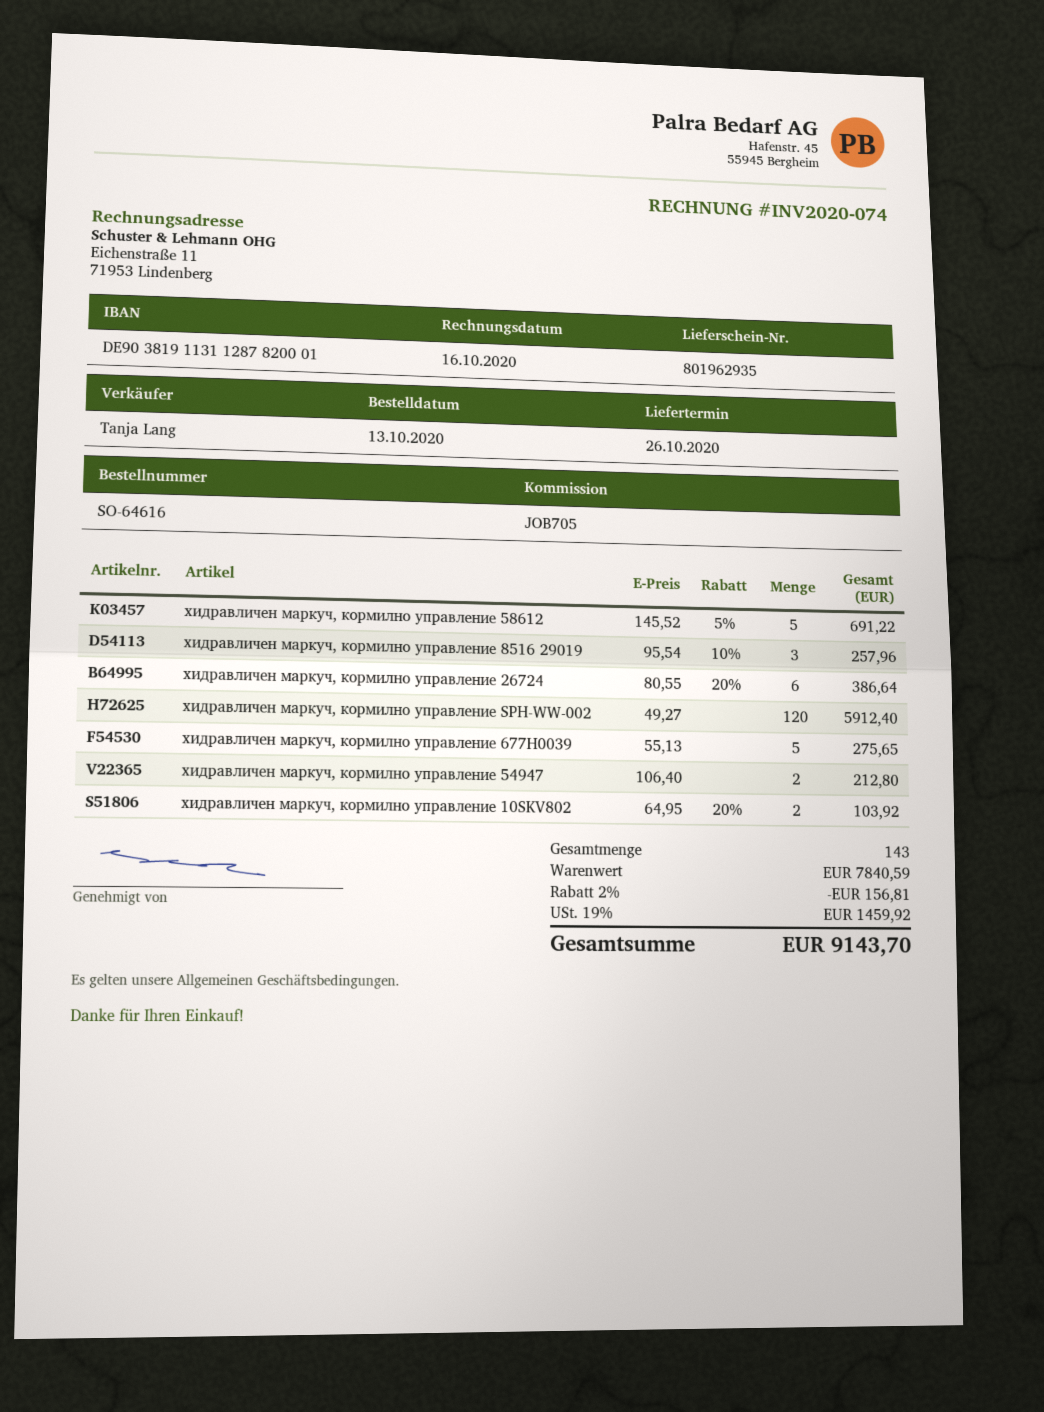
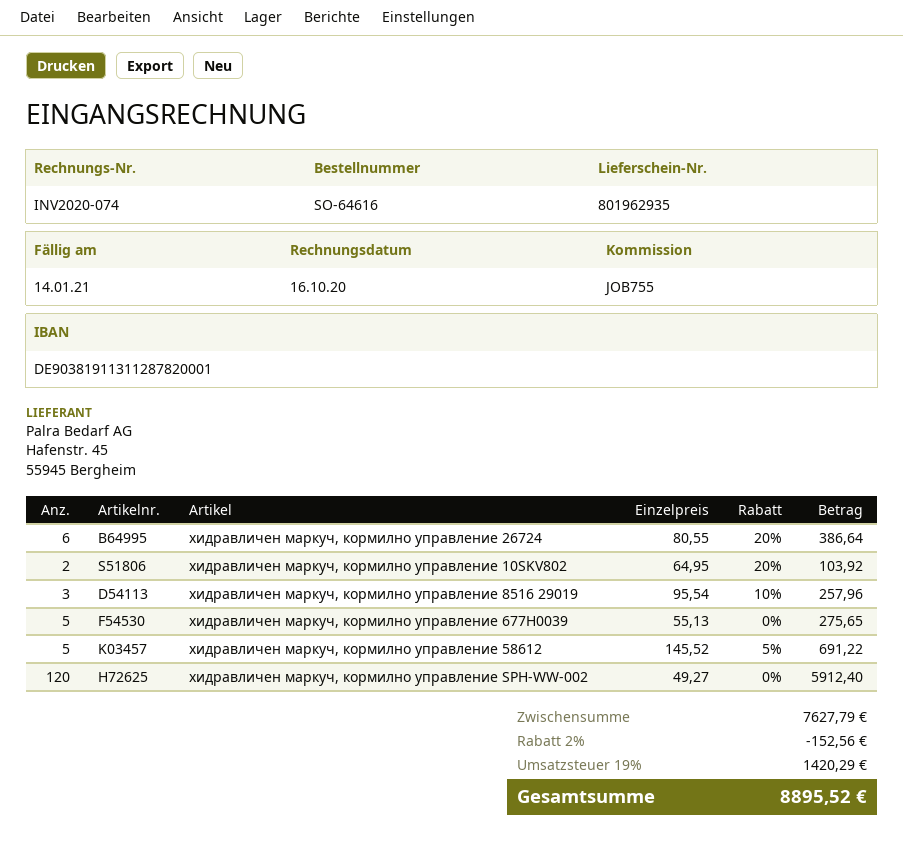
reference: JOB705 -> JOB755
хидравличен маркуч, кормилно управление 54947: 2 x 106.40 = 212.80 -> none
subtotal: 7840.59 -> 7627.79
discount: 2% = 156.81 -> 2% = 152.56
tax: 19% = 1459.92 -> 19% = 1420.29
total: 9143.70 -> 8895.52

